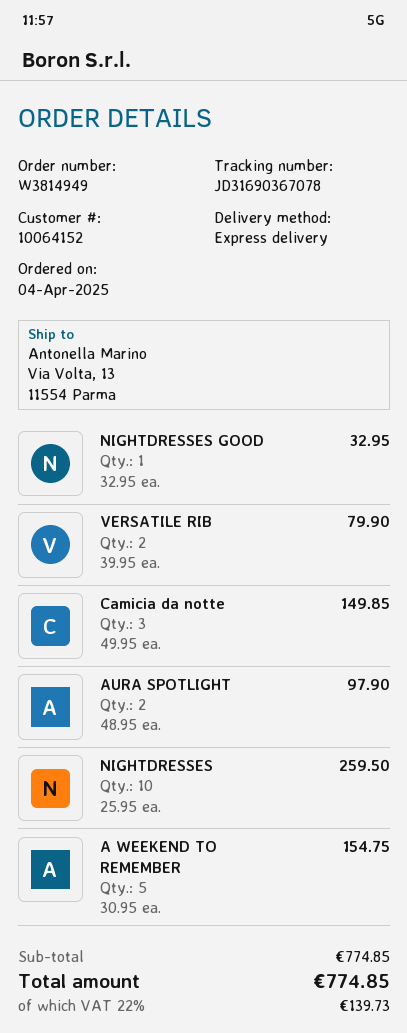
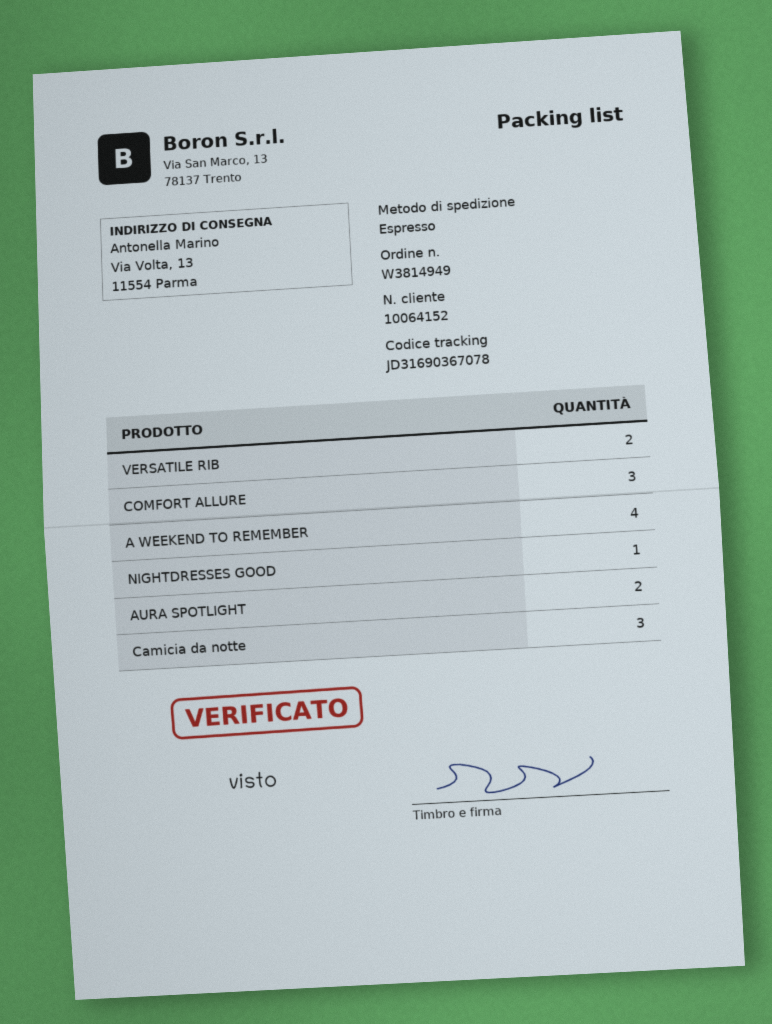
NIGHTDRESSES: 10 -> none
A WEEKEND TO REMEMBER: 5 -> 4
COMFORT ALLURE: none -> 3

